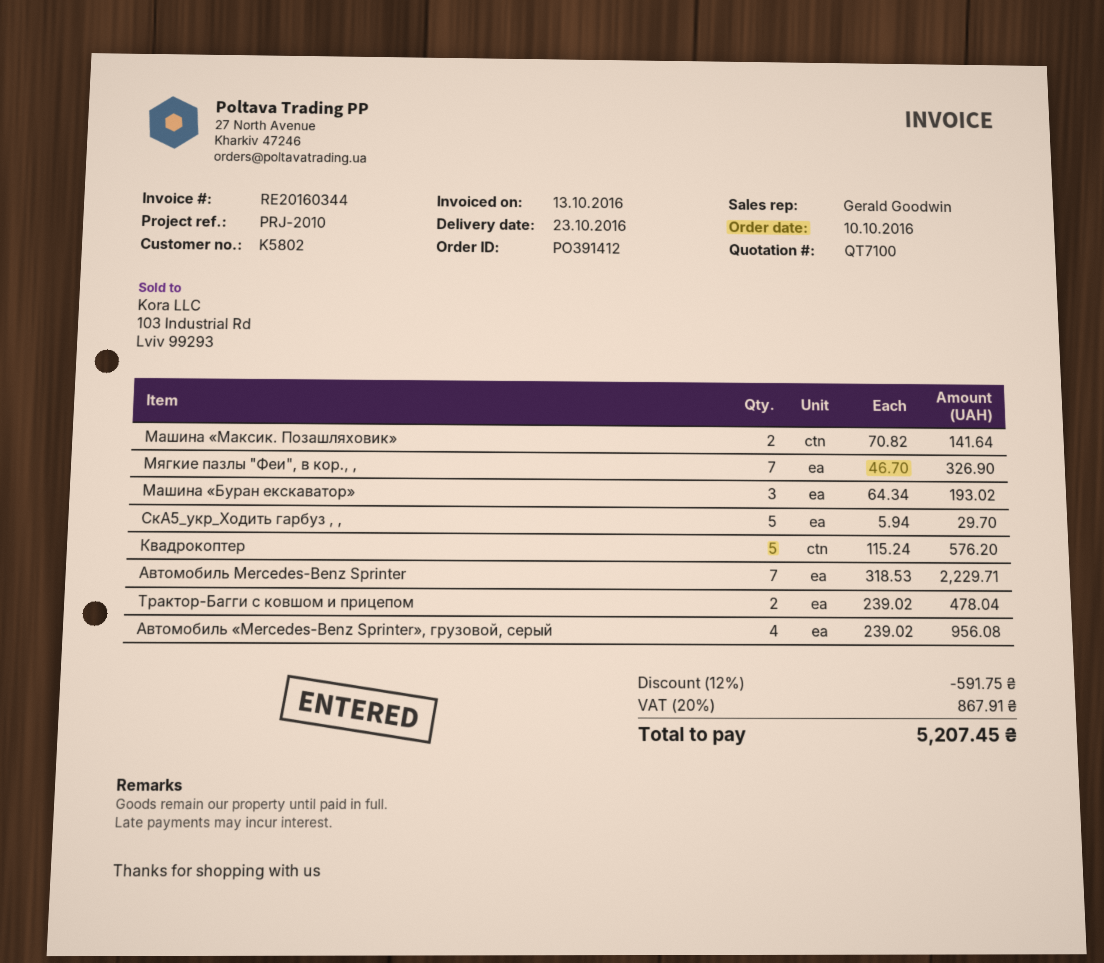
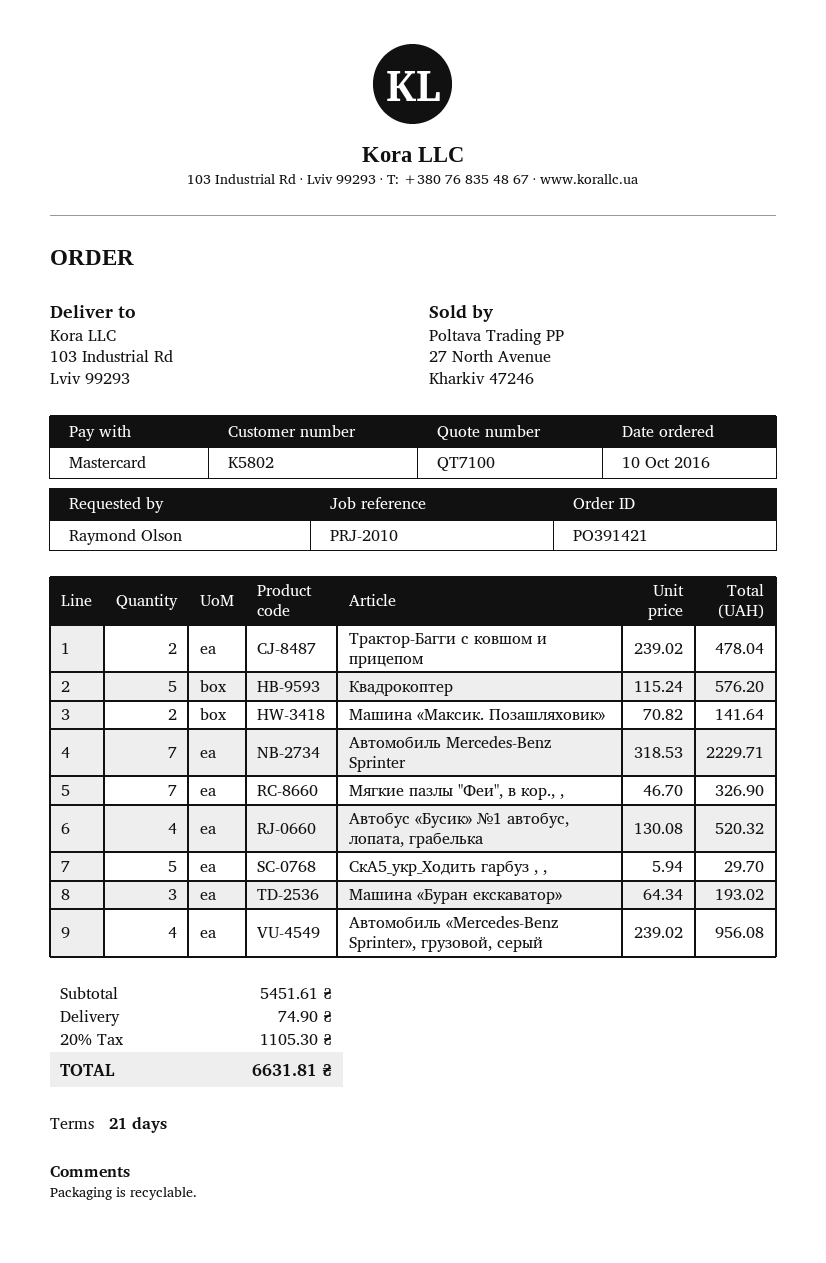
order number: PO391412 -> PO391421
Автобус «Бусик» №1 автобус, лопата, грабелька: none -> 4 x 130.08 = 520.32
discount: 12% = 591.75 -> none
shipping: none -> 74.90
tax: 20% = 867.91 -> 20% = 1105.30
total: 5207.45 -> 6631.81

